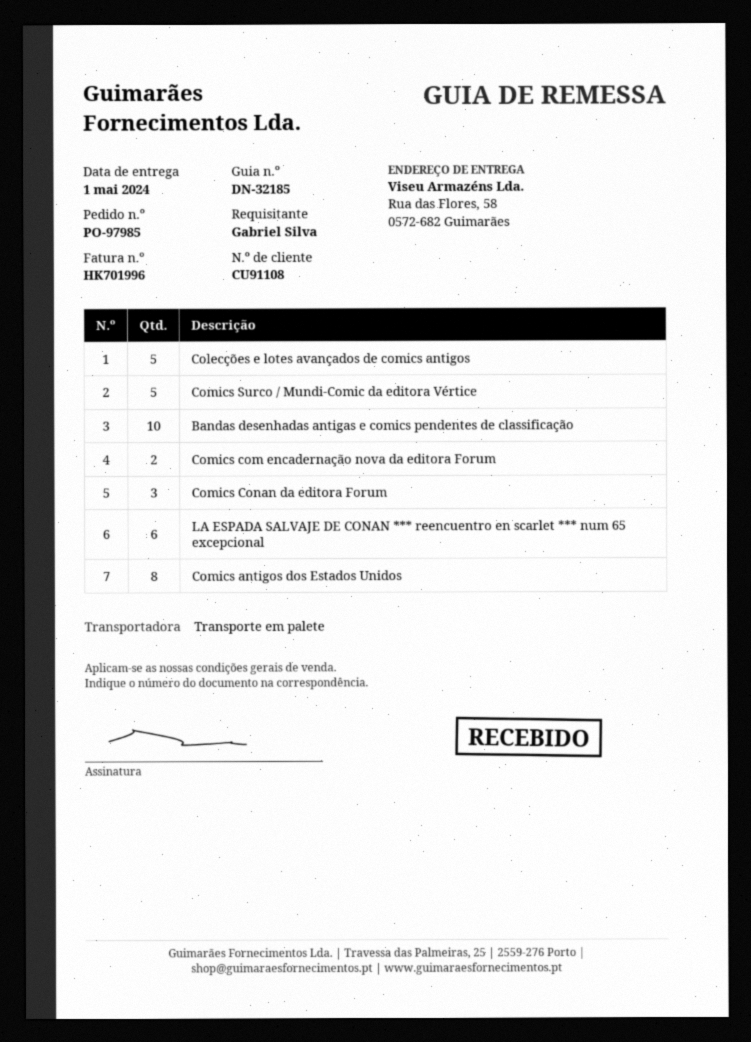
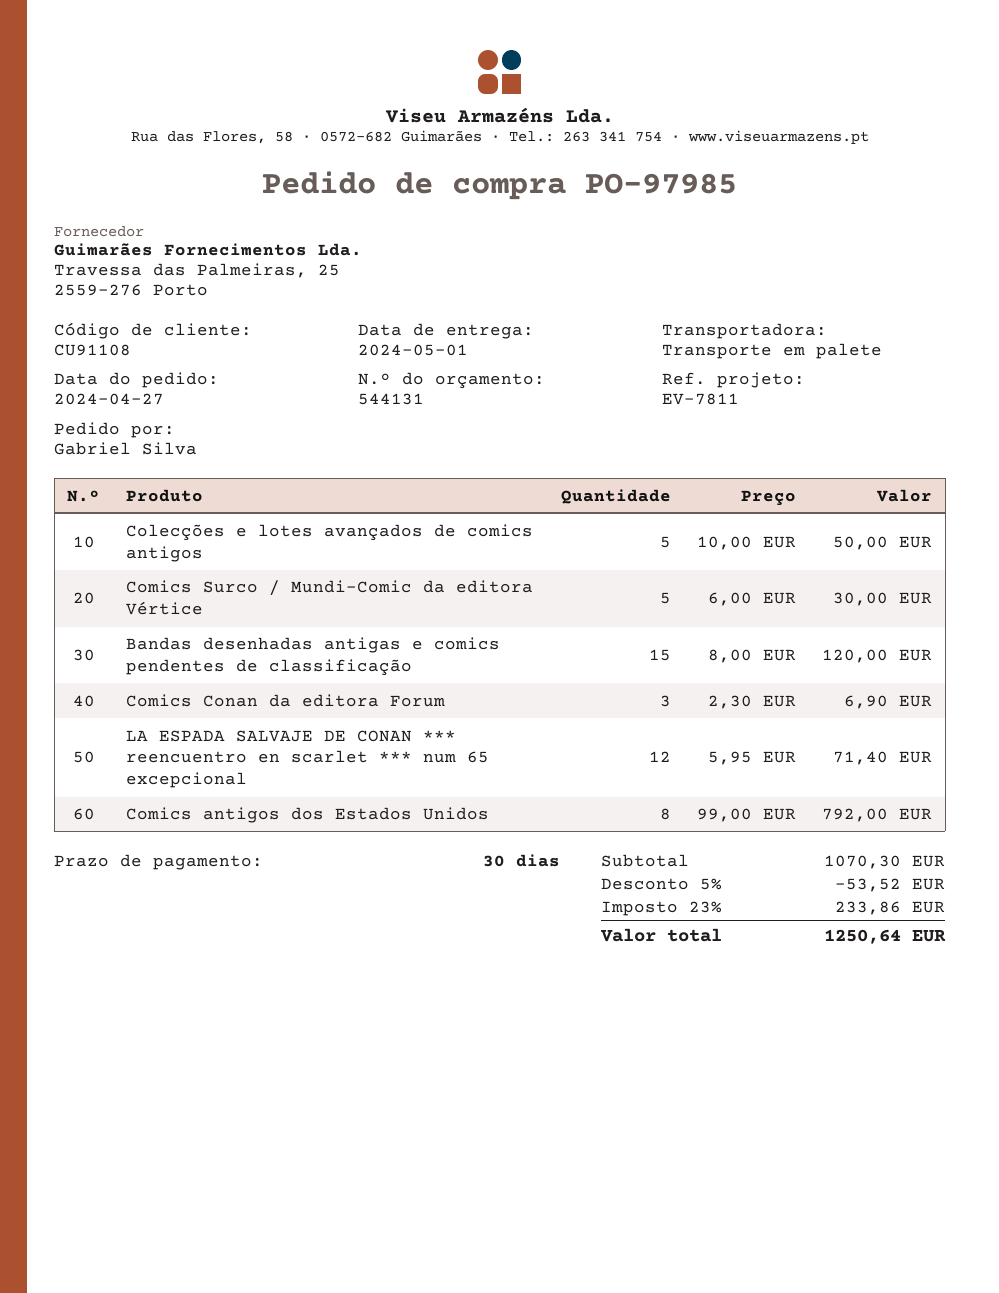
Bandas desenhadas antigas e comics pendentes de classificação: 10 -> 15
Comics com encadernação nova da editora Forum: 2 -> none
LA ESPADA SALVAJE DE CONAN *** reencuentro en scarlet *** num 65 excepcional: 6 -> 12

